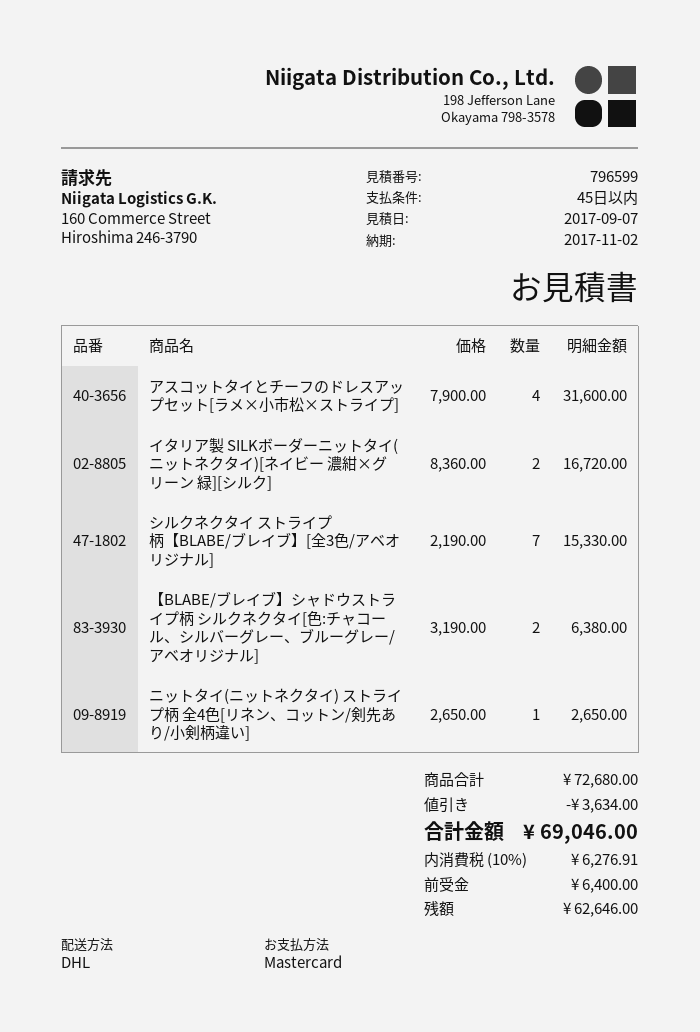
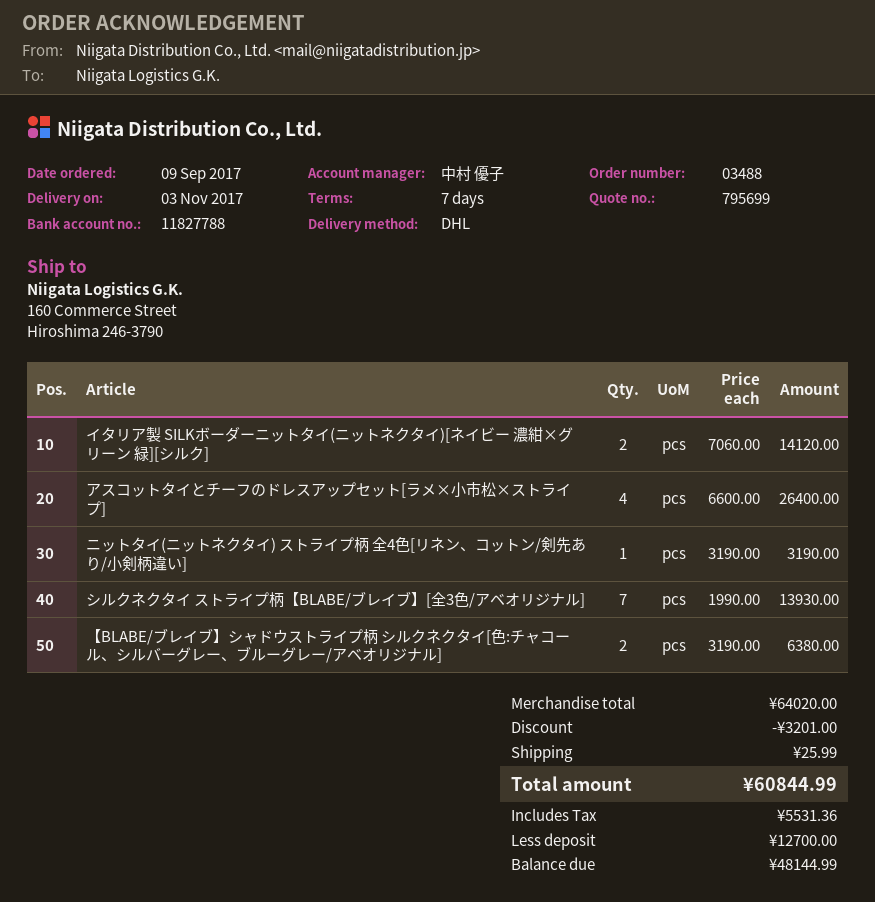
quote number: 796599 -> 795699
delivery date: 2017-11-02 -> 2017-11-03
payment terms: 45 days -> 7 days
アスコットタイとチーフのドレスアップセット[ラメ×小市松×ストライプ]: 4 x 7900.00 = 31600.00 -> 4 x 6600.00 = 26400.00
イタリア製 SILKボーダーニットタイ(ニットネクタイ)[ネイビー 濃紺×グリーン 緑][シルク]: 2 x 8360.00 = 16720.00 -> 2 x 7060.00 = 14120.00
シルクネクタイ ストライプ柄【BLABE/ブレイブ】[全3色/アベオリジナル]: 7 x 2190.00 = 15330.00 -> 7 x 1990.00 = 13930.00
ニットタイ(ニットネクタイ) ストライプ柄 全4色[リネン、コットン/剣先あり/小剣柄違い]: 1 x 2650.00 = 2650.00 -> 1 x 3190.00 = 3190.00
subtotal: 72680.00 -> 64020.00
discount: 3634.00 -> 3201.00
shipping: none -> 25.99
tax: 6276.91 -> 5531.36
total: 69046.00 -> 60844.99
deposit: 6400.00 -> 12700.00
balance: 62646.00 -> 48144.99

